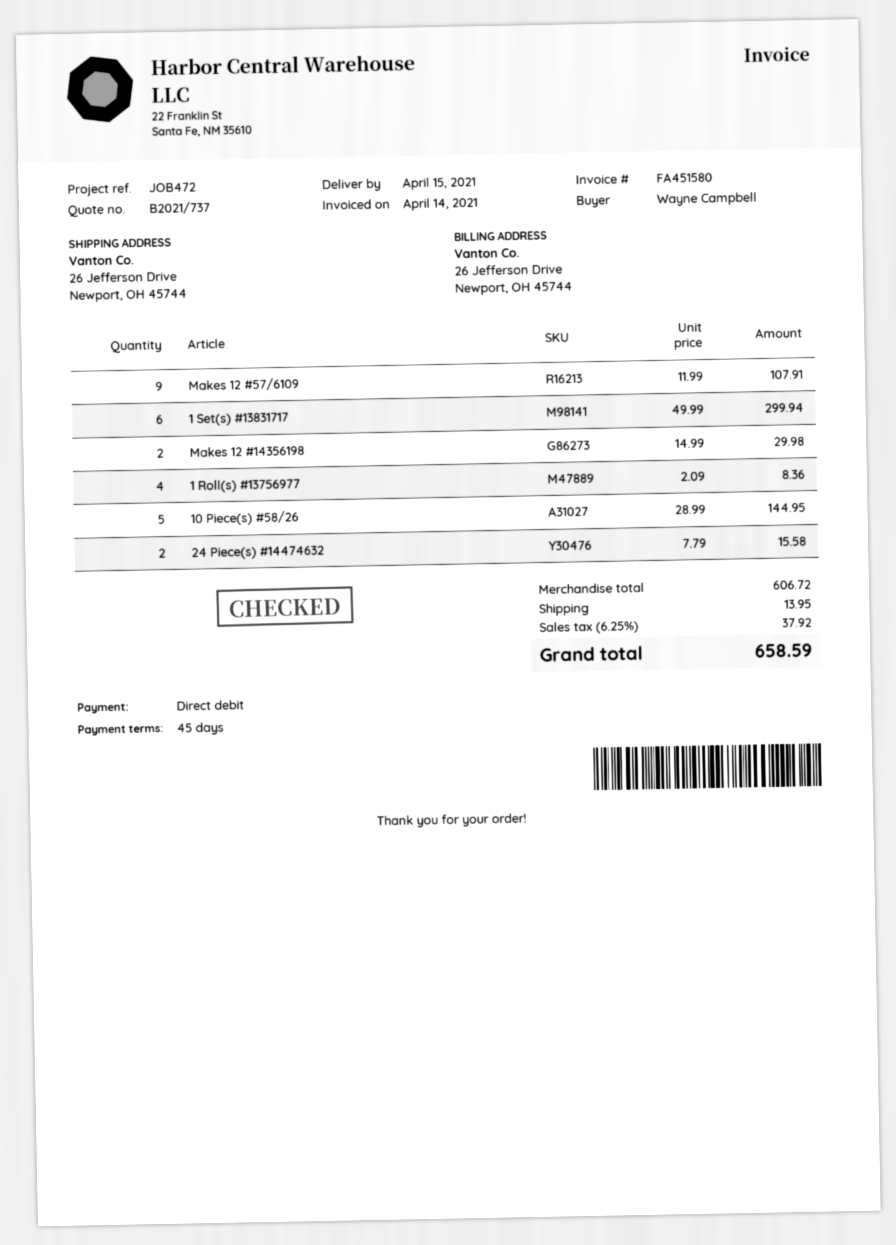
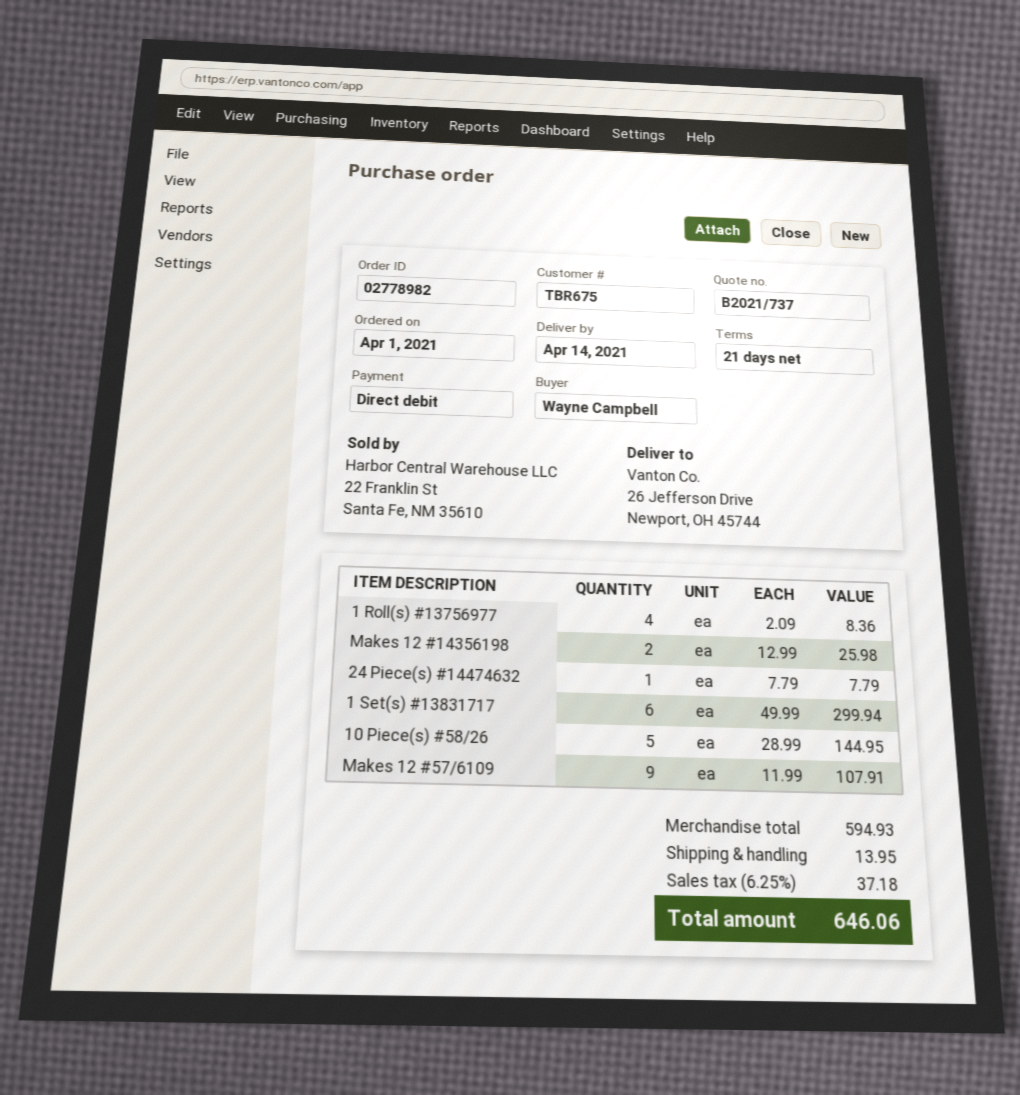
delivery date: 2021-04-15 -> 2021-04-14
payment terms: 45 days -> 21 days
Makes 12 #14356198: 2 x 14.99 = 29.98 -> 2 x 12.99 = 25.98
24 Piece(s) #14474632: 2 x 7.79 = 15.58 -> 1 x 7.79 = 7.79
subtotal: 606.72 -> 594.93
tax: 6.25% = 37.92 -> 6.25% = 37.18
total: 658.59 -> 646.06

